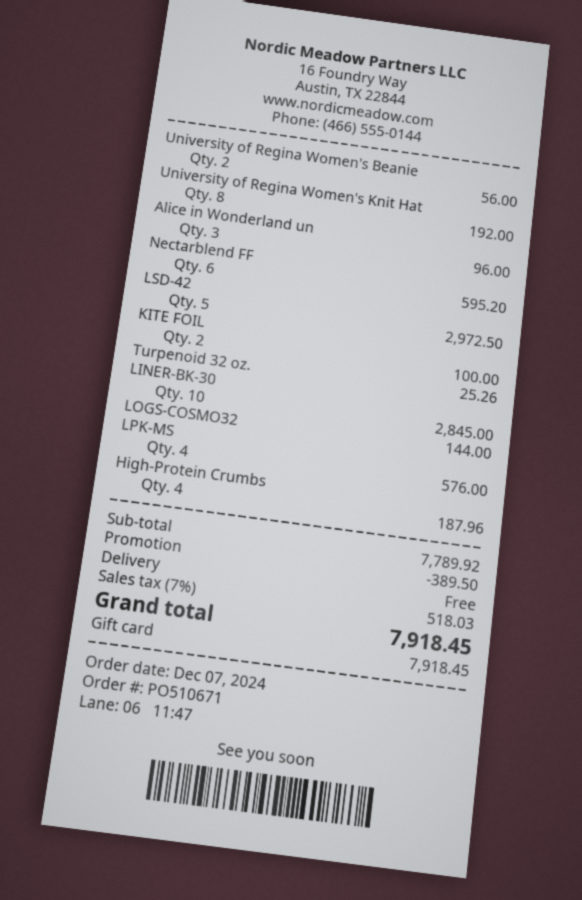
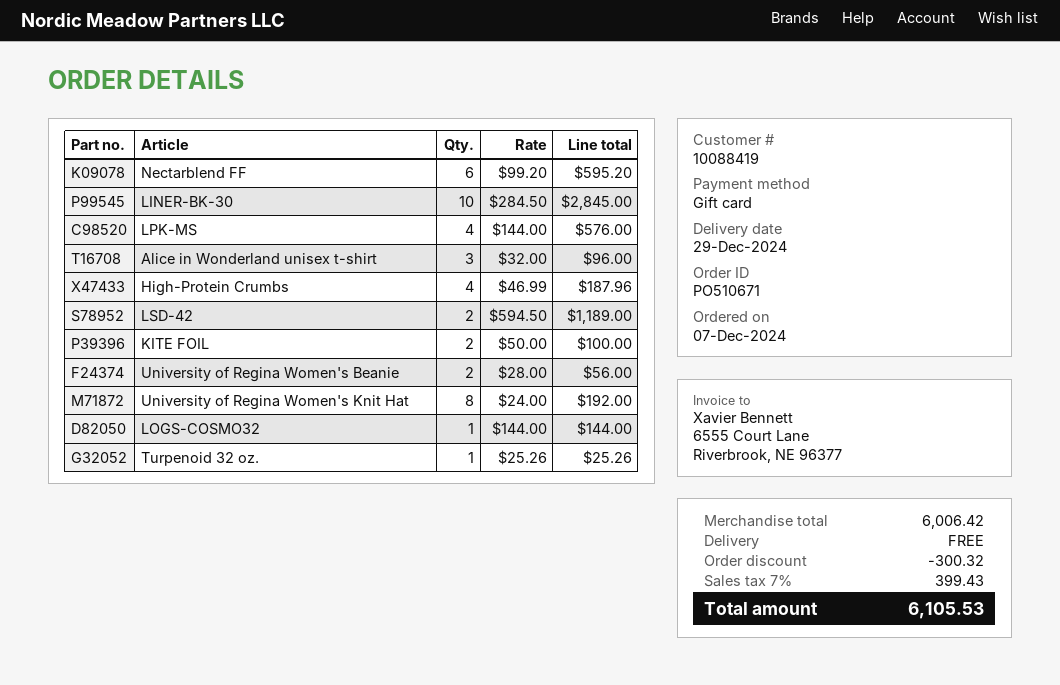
LSD-42: 5 for 2972.50 -> 2 for 1189.00
subtotal: 7789.92 -> 6006.42
discount: 389.50 -> 300.32
tax: 7% = 518.03 -> 7% = 399.43
total: 7918.45 -> 6105.53

